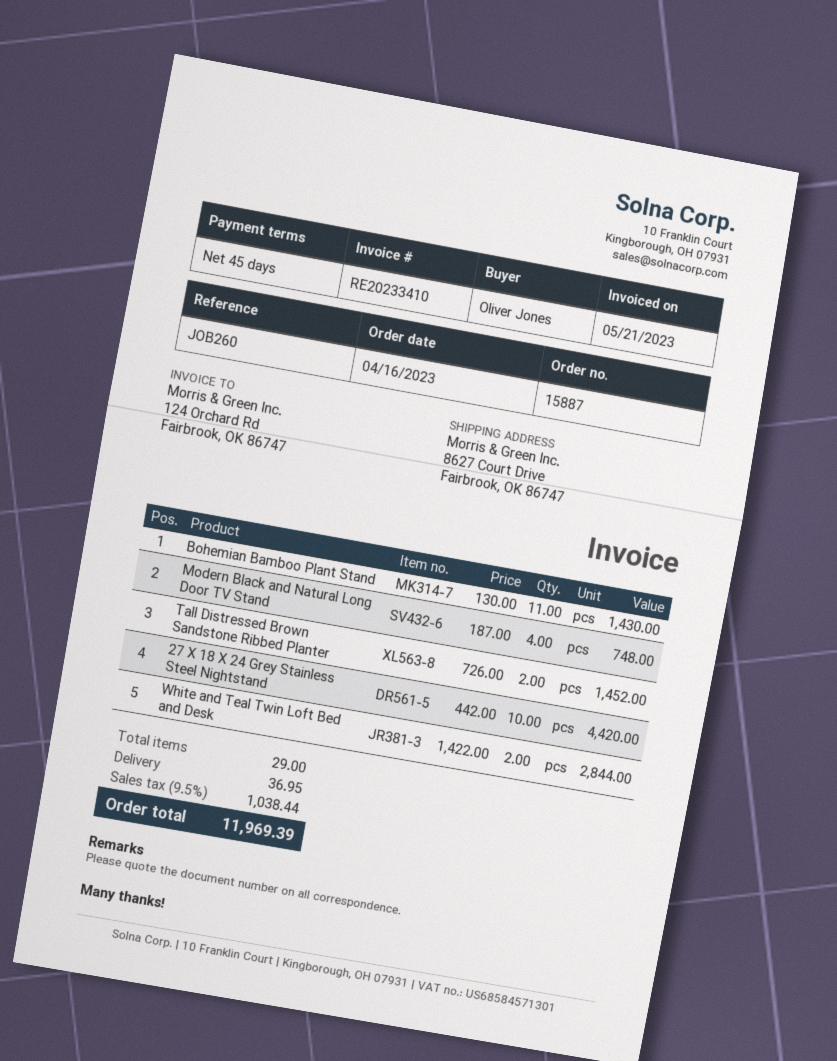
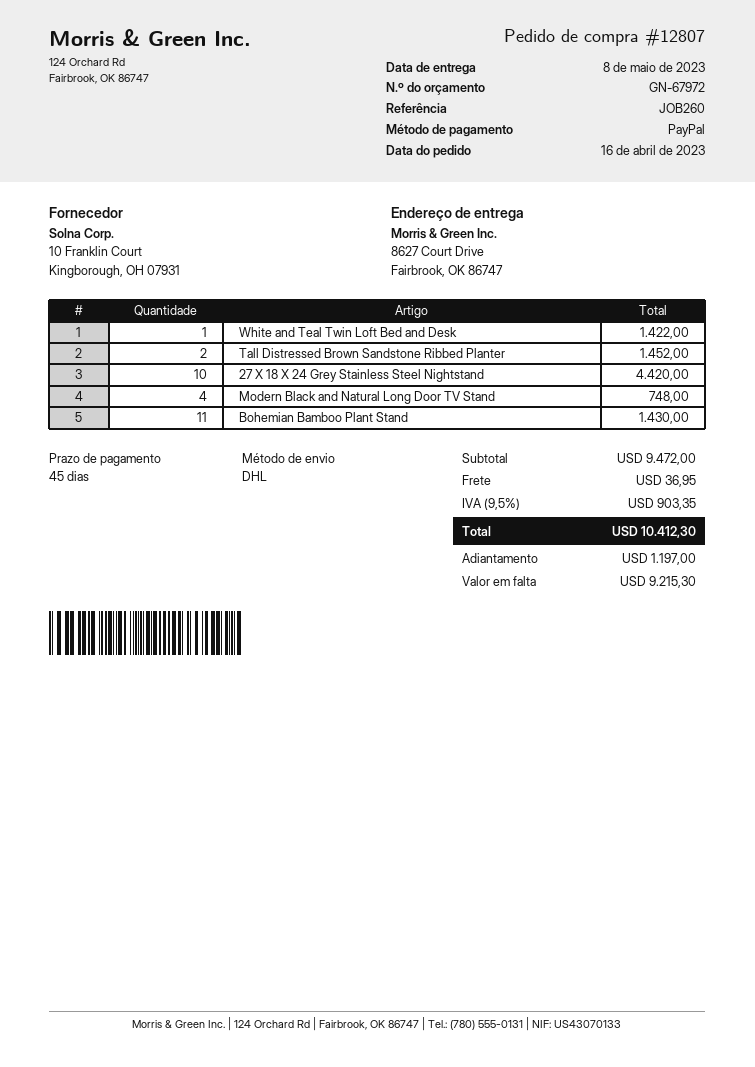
order number: 15887 -> 12807
White and Teal Twin Loft Bed and Desk: 2 for 2844.00 -> 1 for 1422.00
tax: 9.5% = 1038.44 -> 9.5% = 903.35
total: 11969.39 -> 10412.30

